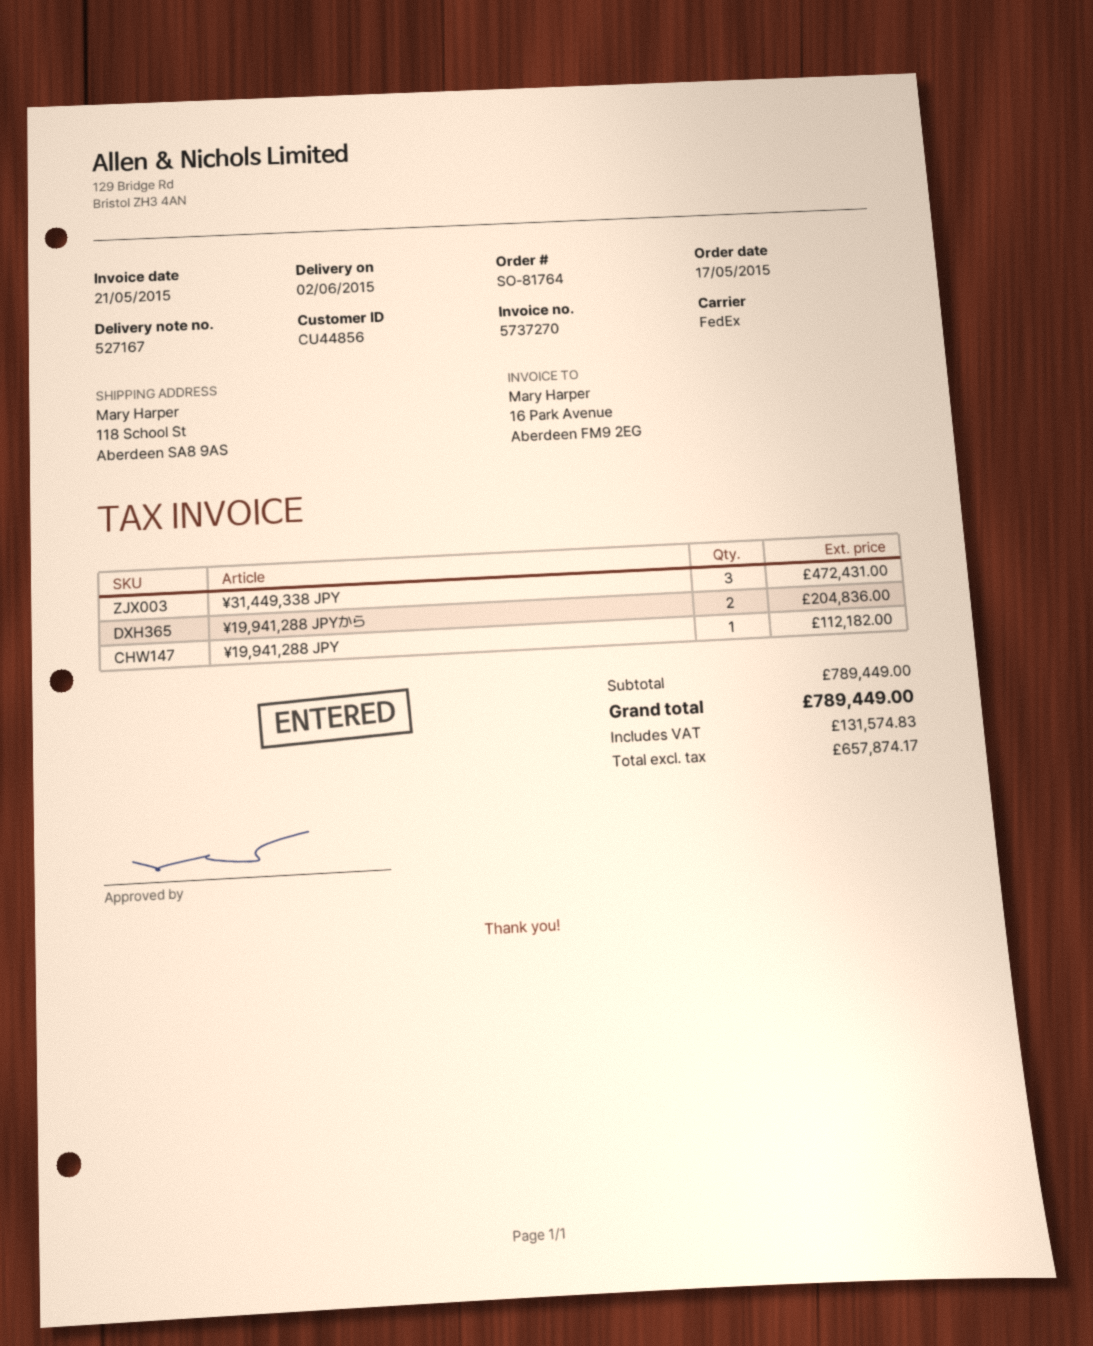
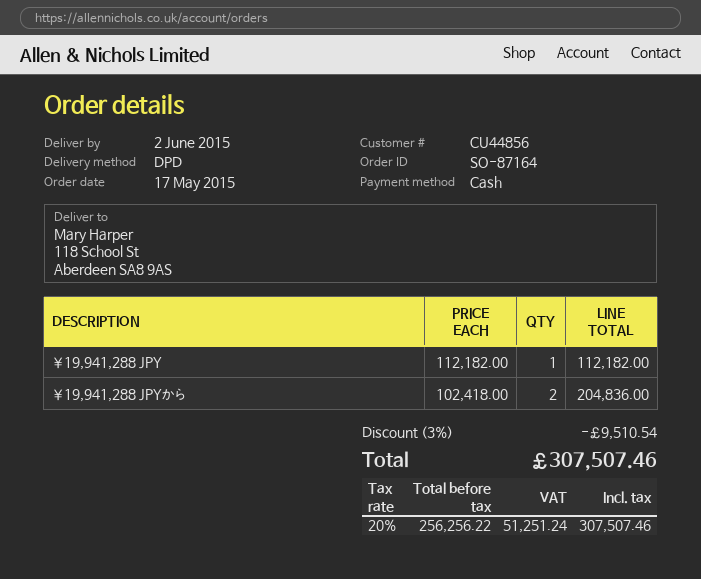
order number: SO-81764 -> SO-87164
shipping method: FedEx -> DPD
¥31,449,338 JPY: 3 for 472431.00 -> none
discount: none -> 3% = 9510.54
net: 657874.17 -> 256256.22
tax: 131574.83 -> 51251.24
total: 789449.00 -> 307507.46

